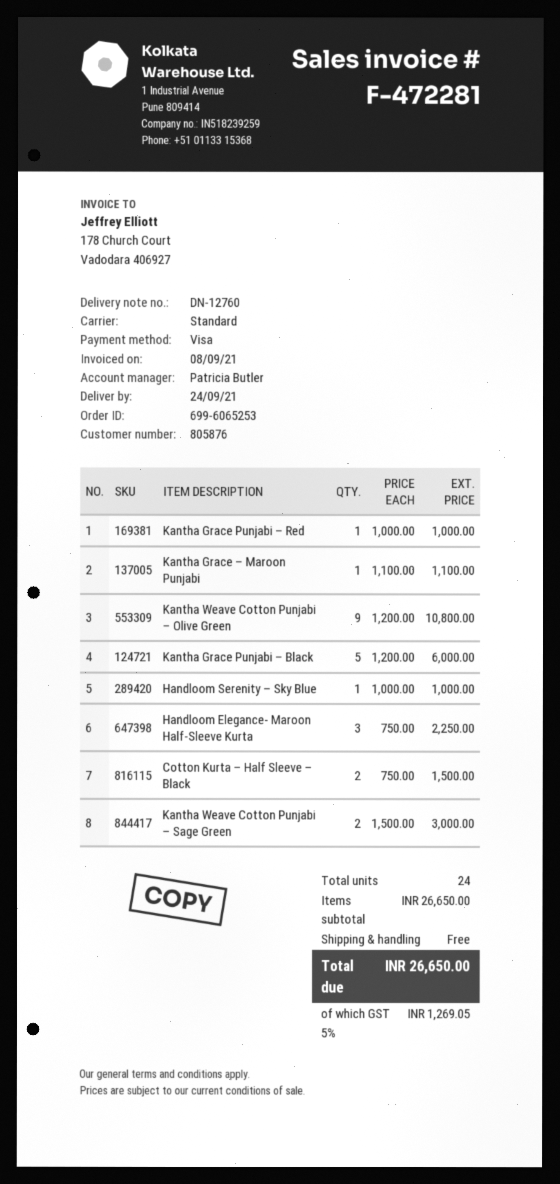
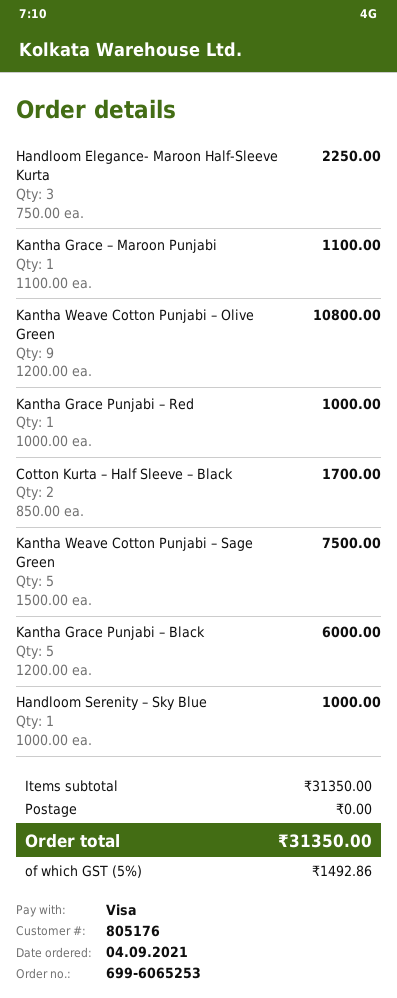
customer number: 805876 -> 805176
Cotton Kurta – Half Sleeve – Black: 2 x 750.00 = 1500.00 -> 2 x 850.00 = 1700.00
Kantha Weave Cotton Punjabi – Sage Green: 2 x 1500.00 = 3000.00 -> 5 x 1500.00 = 7500.00
subtotal: 26650.00 -> 31350.00
tax: 5% = 1269.05 -> 5% = 1492.86
total: 26650.00 -> 31350.00

